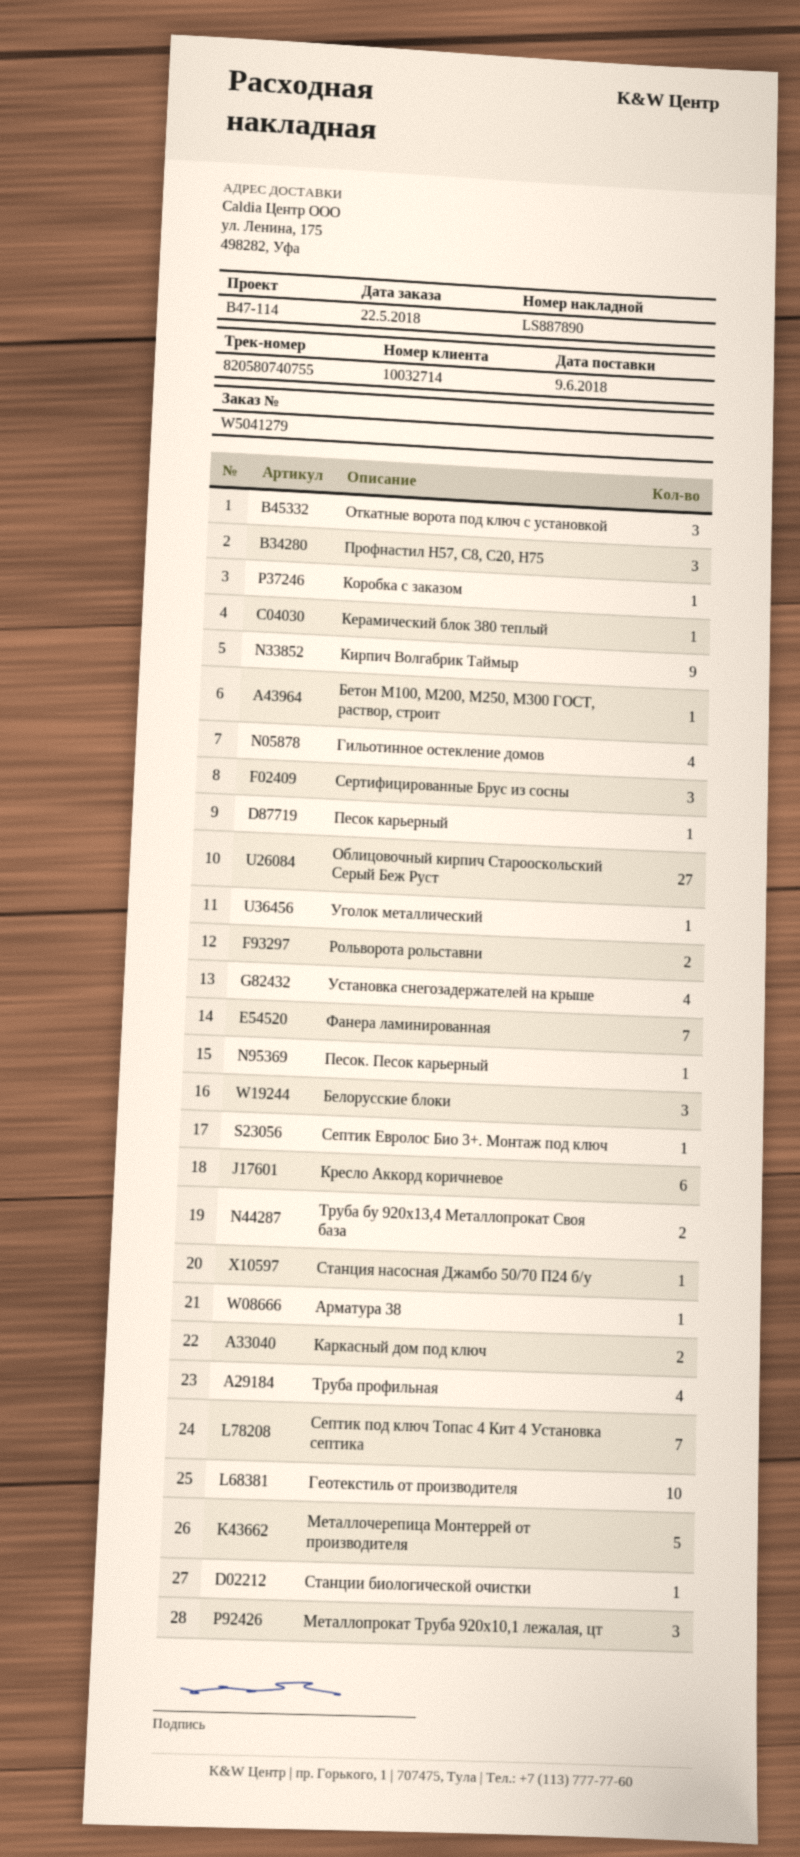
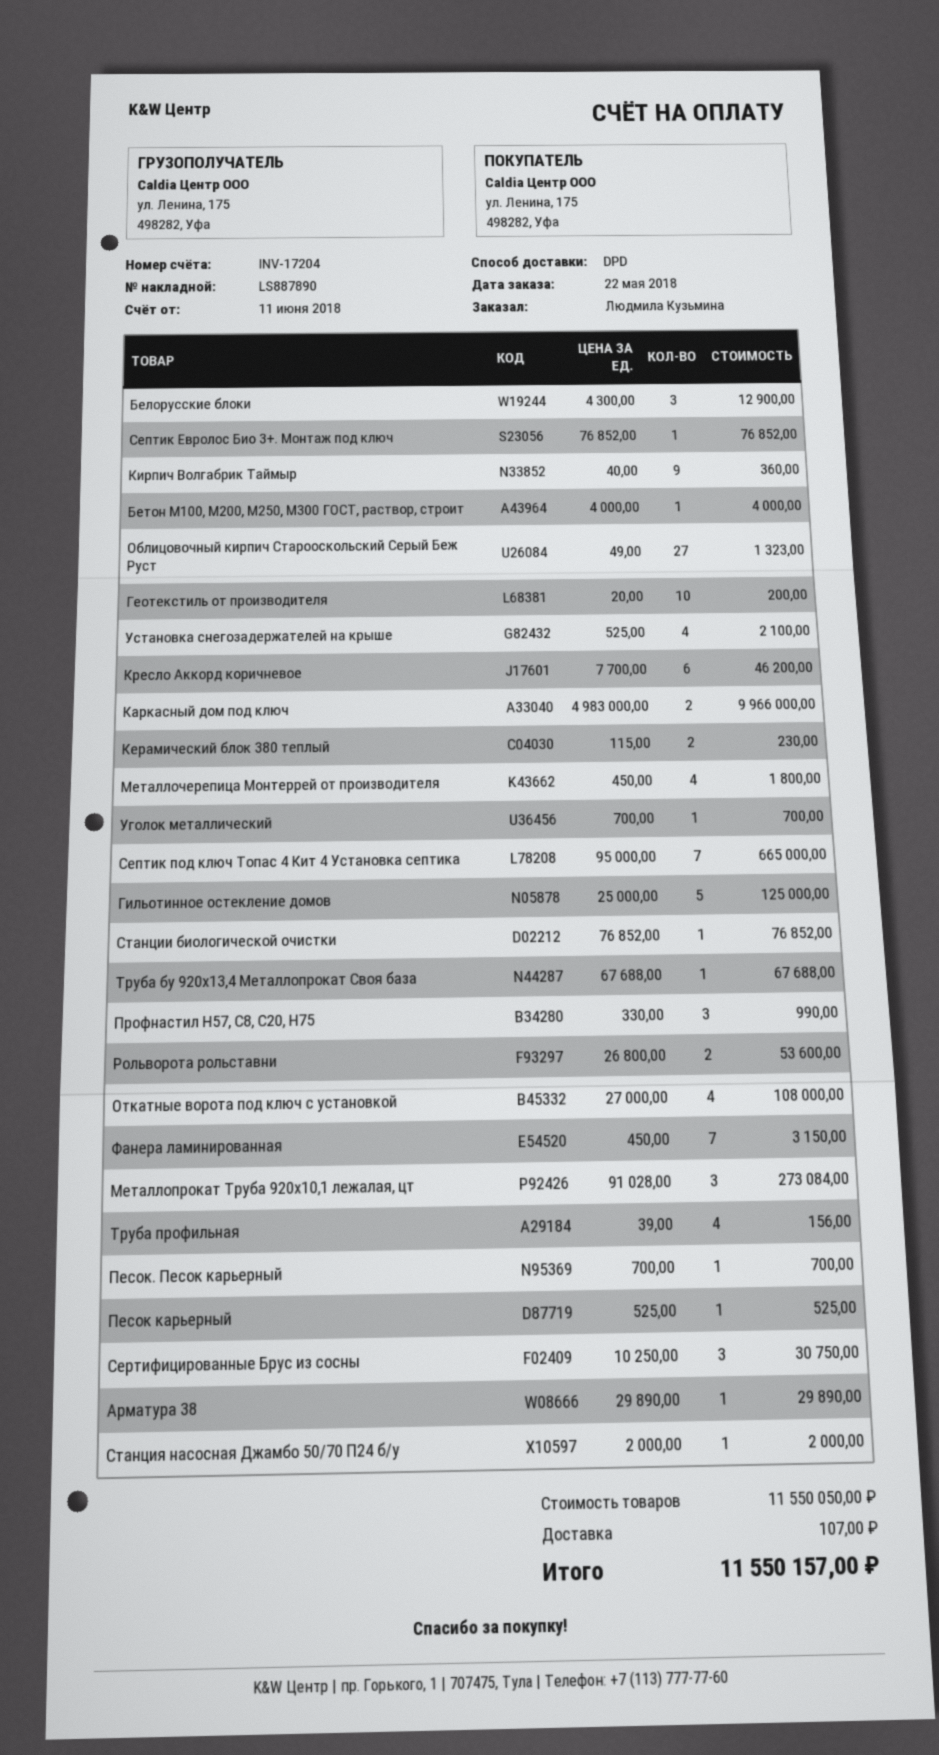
Откатные ворота под ключ с установкой: 3 -> 4
Коробка с заказом: 1 -> none
Керамический блок 380 теплый: 1 -> 2
Гильотинное остекление домов: 4 -> 5
Труба бу 920х13,4 Металлопрокат Своя база: 2 -> 1
Металлочерепица Монтеррей от производителя: 5 -> 4

